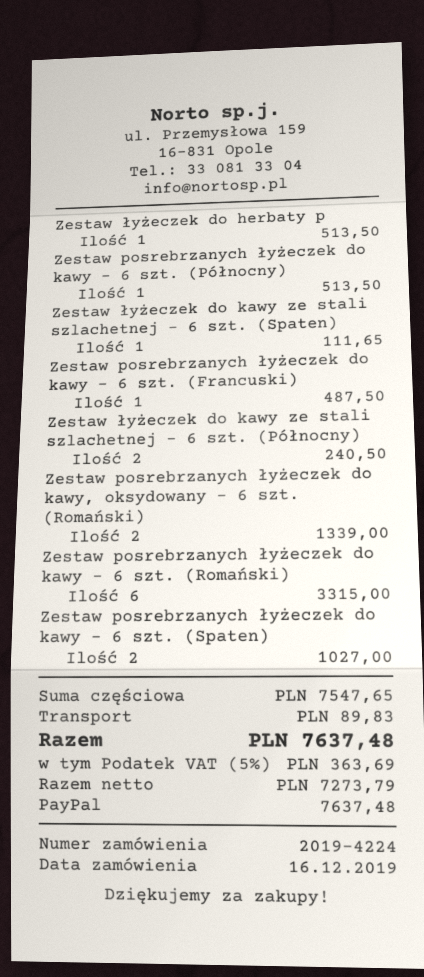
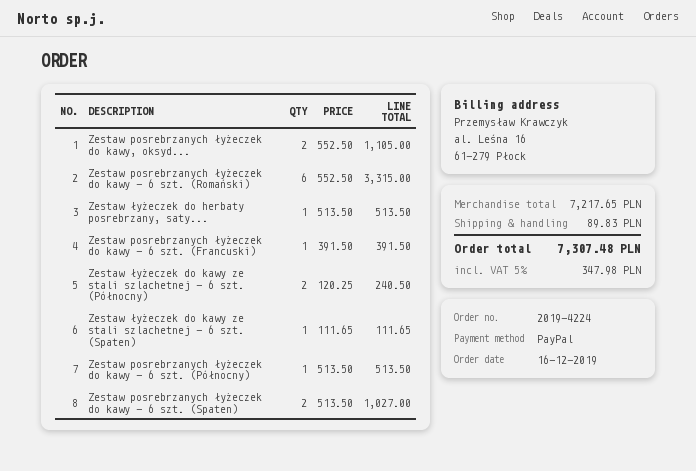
Zestaw posrebrzanych łyżeczek do kawy - 6 szt. (Francuski): 1 for 487.50 -> 1 for 391.50
Zestaw posrebrzanych łyżeczek do kawy, oksydowany - 6 szt. (Romański): 2 for 1339.00 -> 2 for 1105.00
subtotal: 7547.65 -> 7217.65
tax: 5% = 363.69 -> 5% = 347.98
total: 7637.48 -> 7307.48

